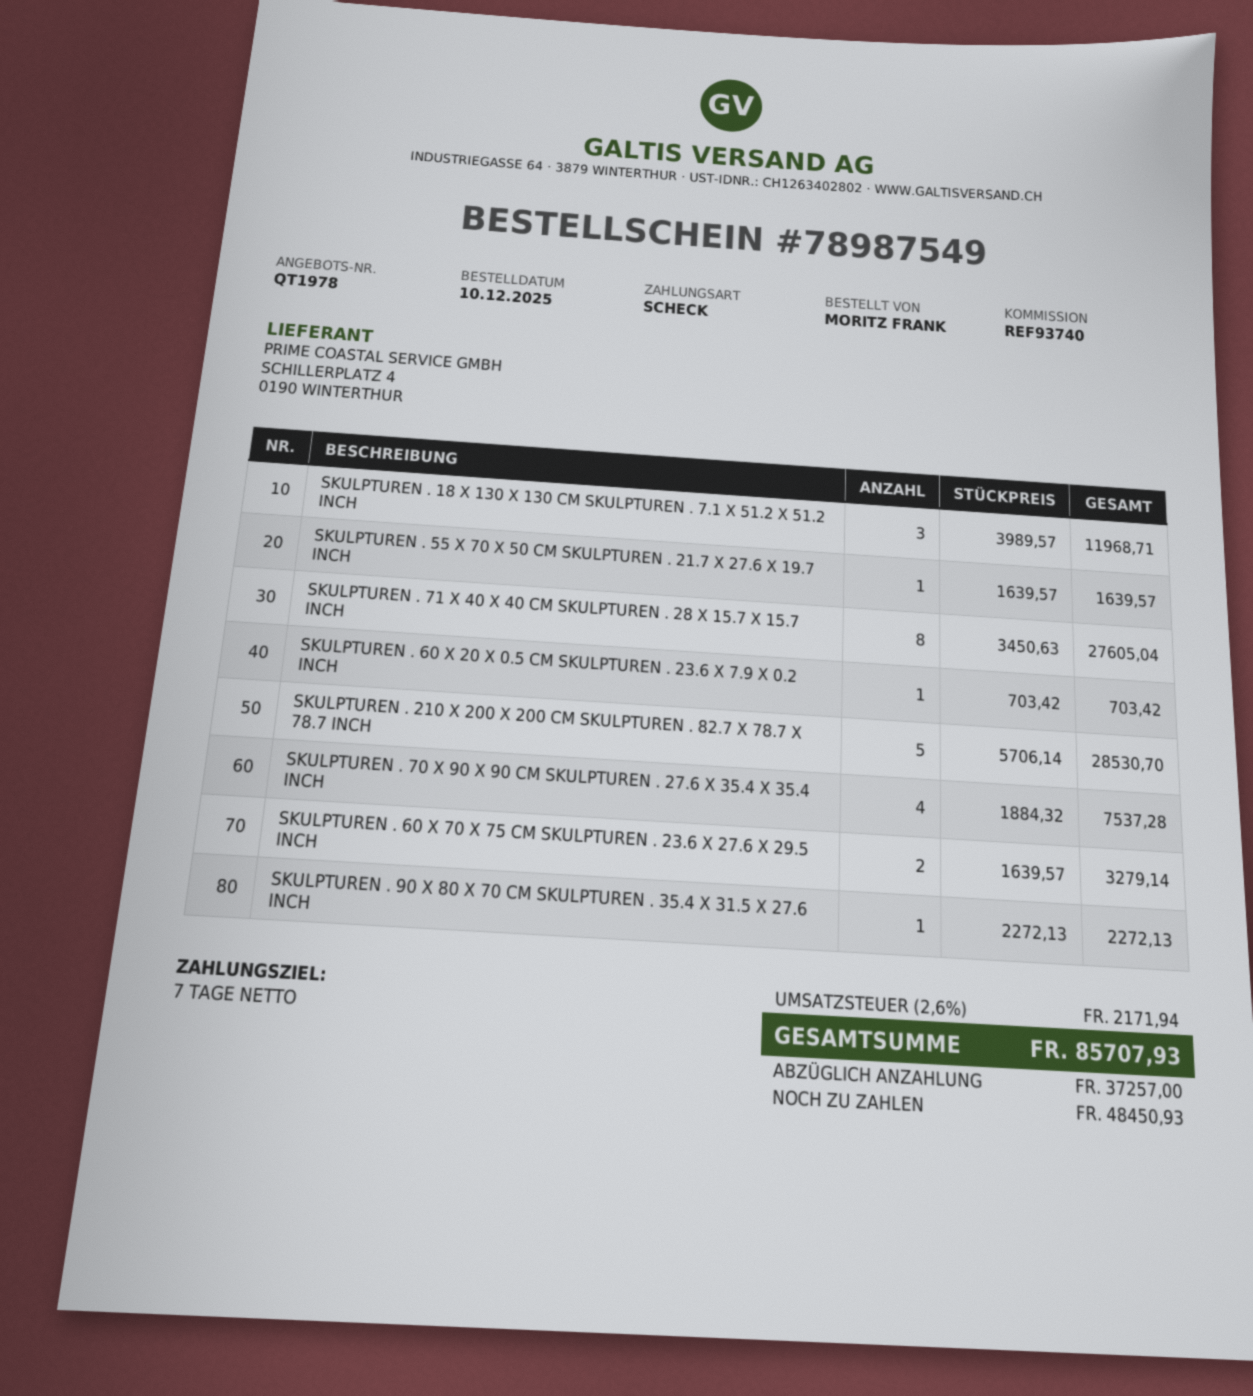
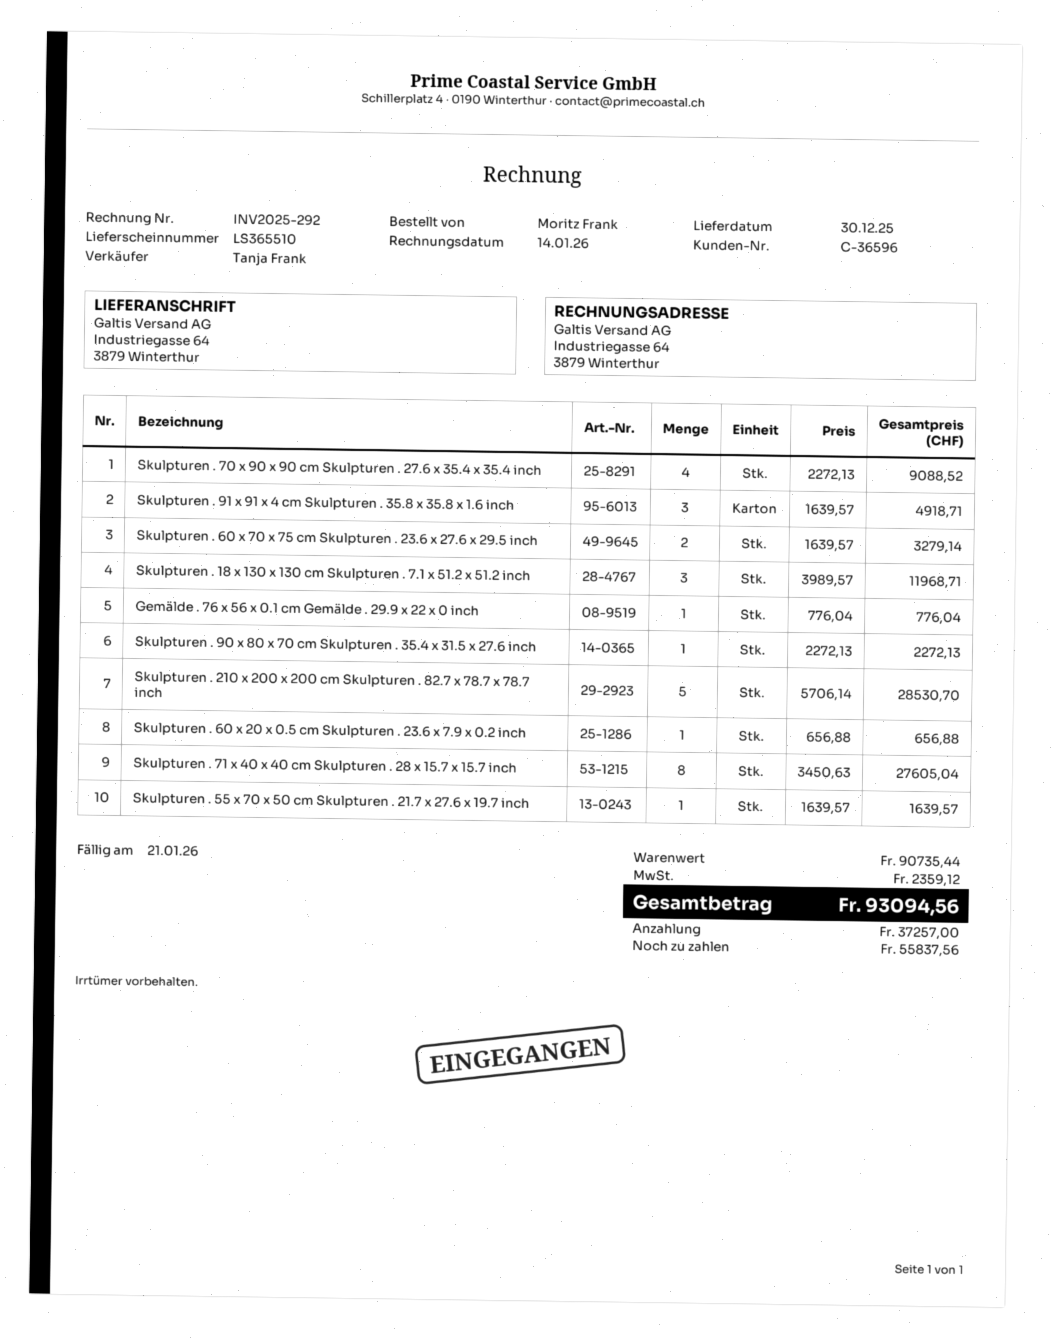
SKULPTUREN . 60 X 20 X 0.5 CM SKULPTUREN . 23.6 X 7.9 X 0.2 INCH: 1 x 703.42 = 703.42 -> 1 x 656.88 = 656.88
SKULPTUREN . 70 X 90 X 90 CM SKULPTUREN . 27.6 X 35.4 X 35.4 INCH: 4 x 1884.32 = 7537.28 -> 4 x 2272.13 = 9088.52
Skulpturen . 91 x 91 x 4 cm Skulpturen . 35.8 x 35.8 x 1.6 inch: none -> 3 x 1639.57 = 4918.71
Gemälde . 76 x 56 x 0.1 cm Gemälde . 29.9 x 22 x 0 inch: none -> 1 x 776.04 = 776.04
tax: 2171.94 -> 2359.12
total: 85707.93 -> 93094.56
balance: 48450.93 -> 55837.56

